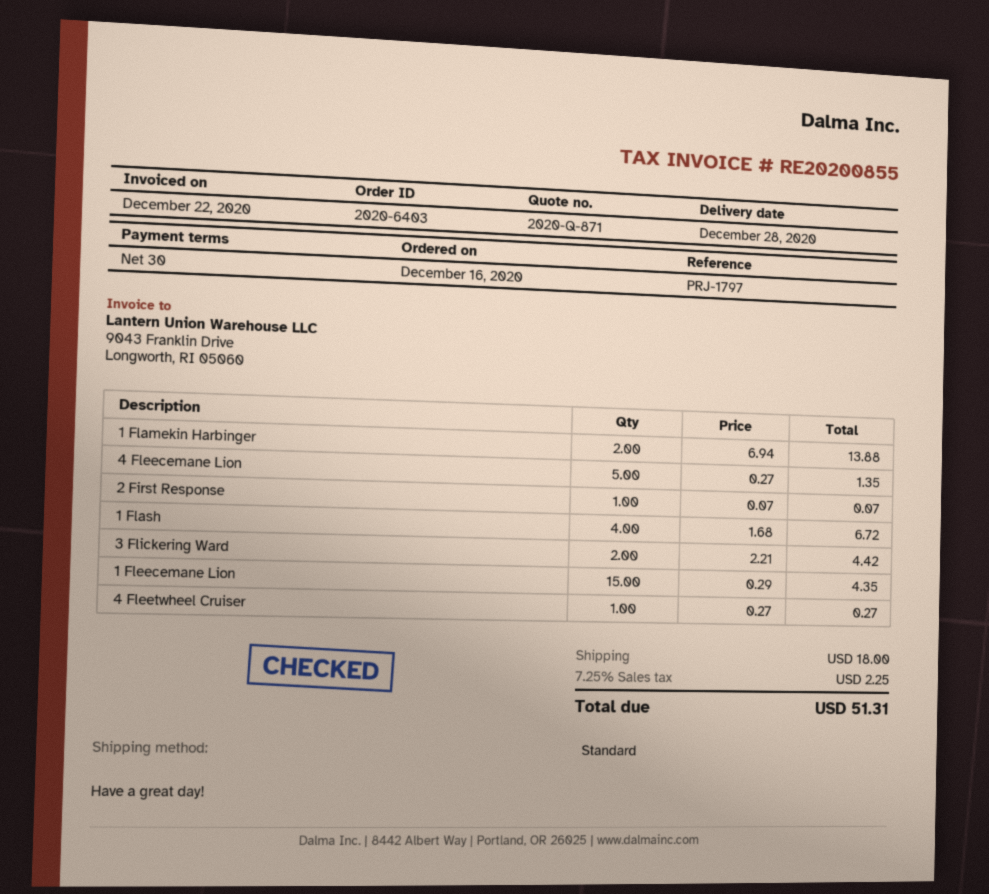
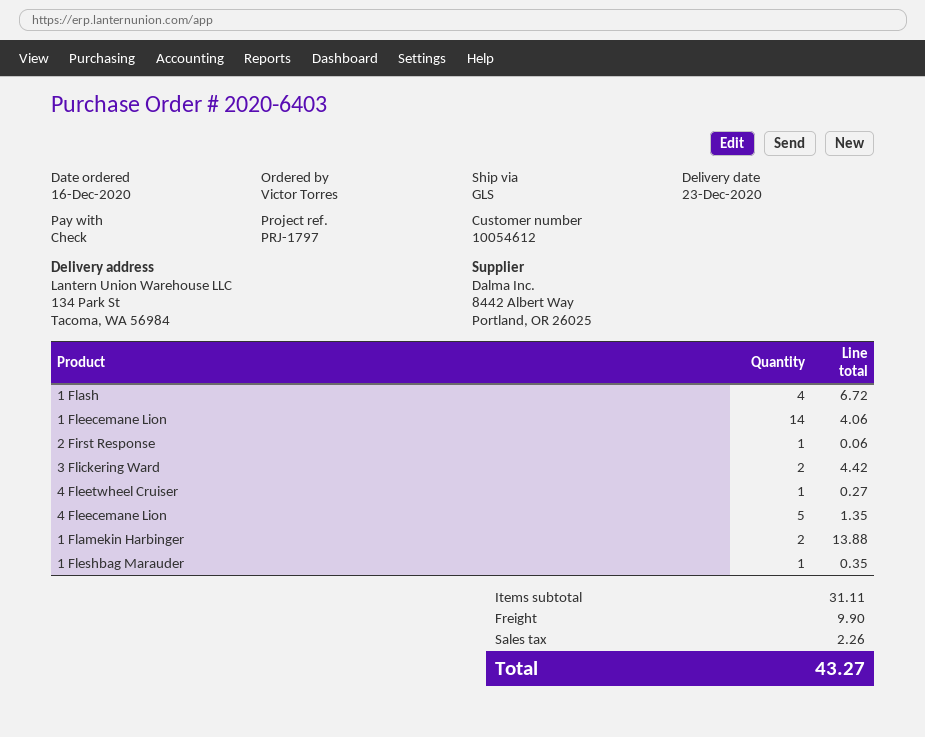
delivery date: 2020-12-28 -> 2020-12-23
shipping method: standard -> GLS
2 First Response: 1 for 0.07 -> 1 for 0.06
1 Fleecemane Lion: 15 for 4.35 -> 14 for 4.06
1 Fleshbag Marauder: none -> 1 for 0.35
shipping: 18.00 -> 9.90
tax: 2.25 -> 2.26
total: 51.31 -> 43.27

